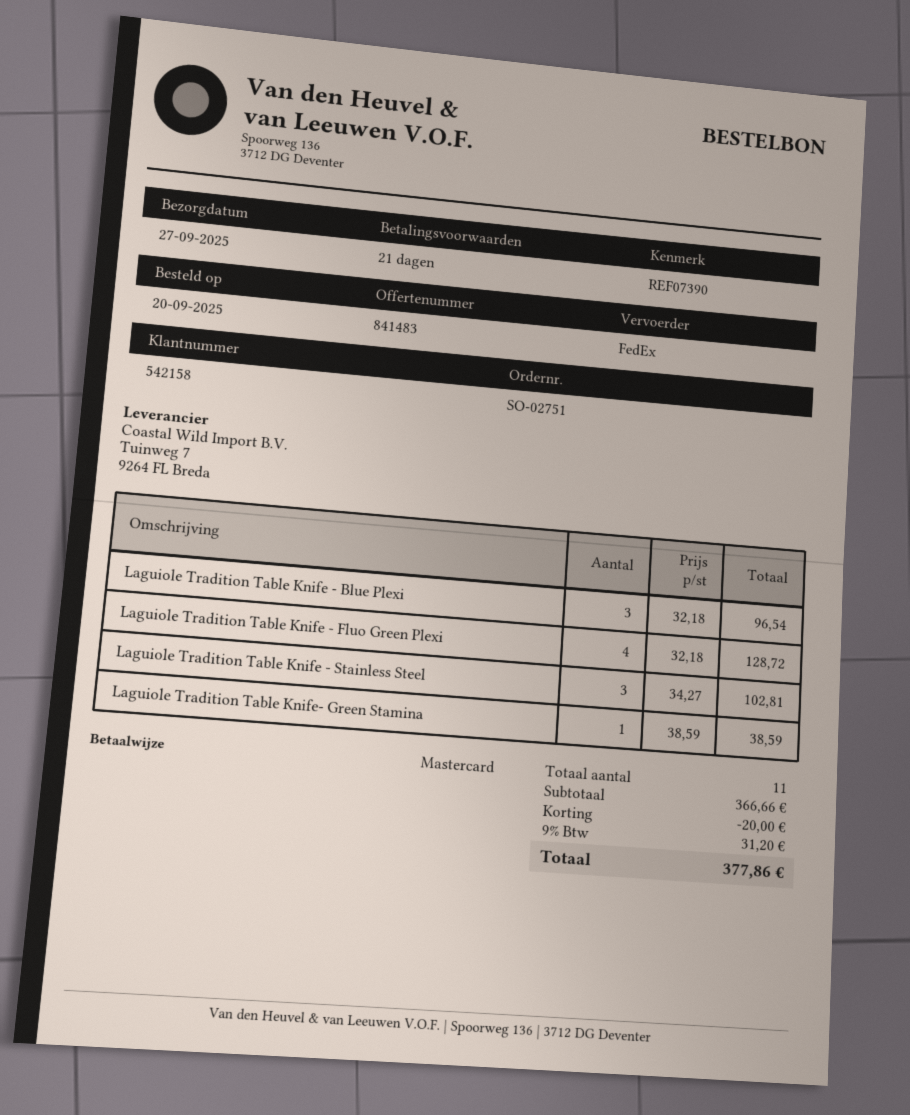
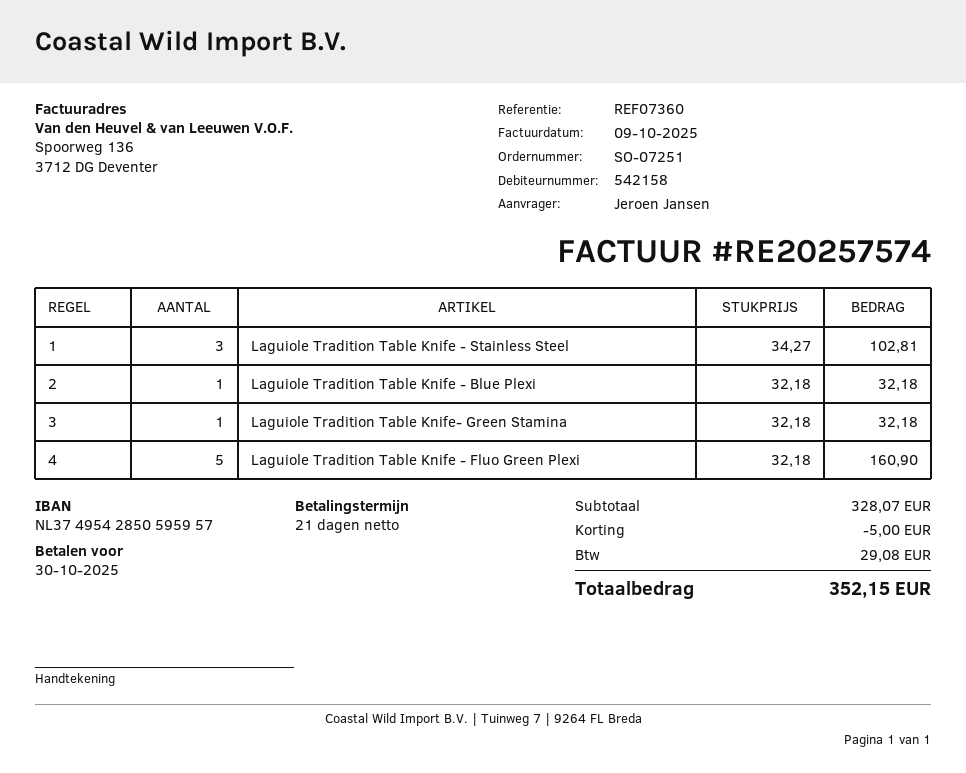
order number: SO-02751 -> SO-07251
reference: REF07390 -> REF07360
Laguiole Tradition Table Knife - Blue Plexi: 3 x 32.18 = 96.54 -> 1 x 32.18 = 32.18
Laguiole Tradition Table Knife - Fluo Green Plexi: 4 x 32.18 = 128.72 -> 5 x 32.18 = 160.90
Laguiole Tradition Table Knife- Green Stamina: 1 x 38.59 = 38.59 -> 1 x 32.18 = 32.18
subtotal: 366.66 -> 328.07
discount: 20.00 -> 5.00
tax: 31.20 -> 29.08
total: 377.86 -> 352.15

